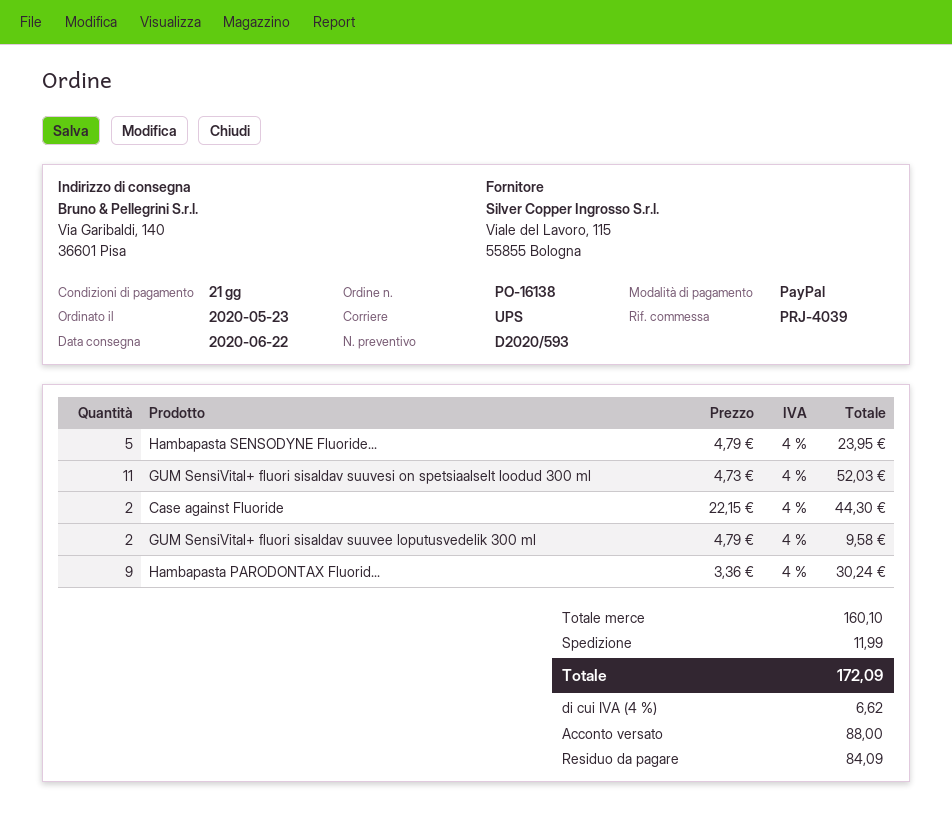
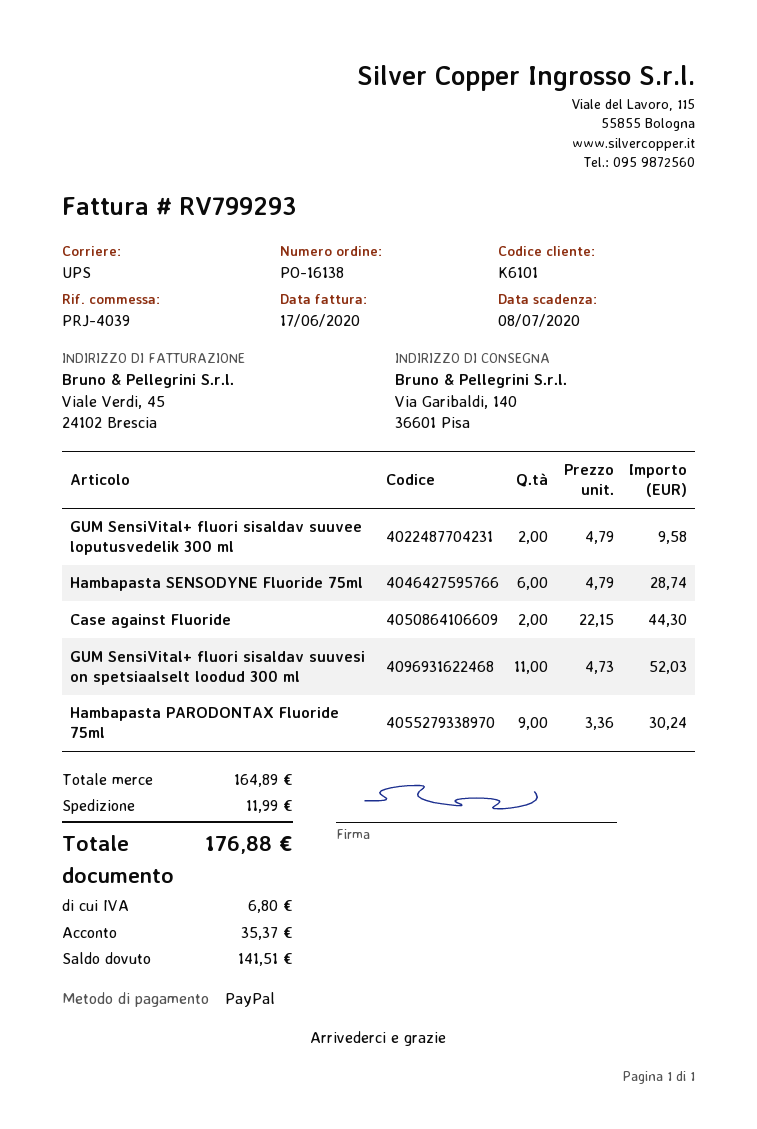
Hambapasta SENSODYNE Fluoride...: 5 x 4.79 = 23.95 -> 6 x 4.79 = 28.74
subtotal: 160.10 -> 164.89
tax: 6.62 -> 6.80
total: 172.09 -> 176.88
deposit: 88.00 -> 35.37
balance: 84.09 -> 141.51

